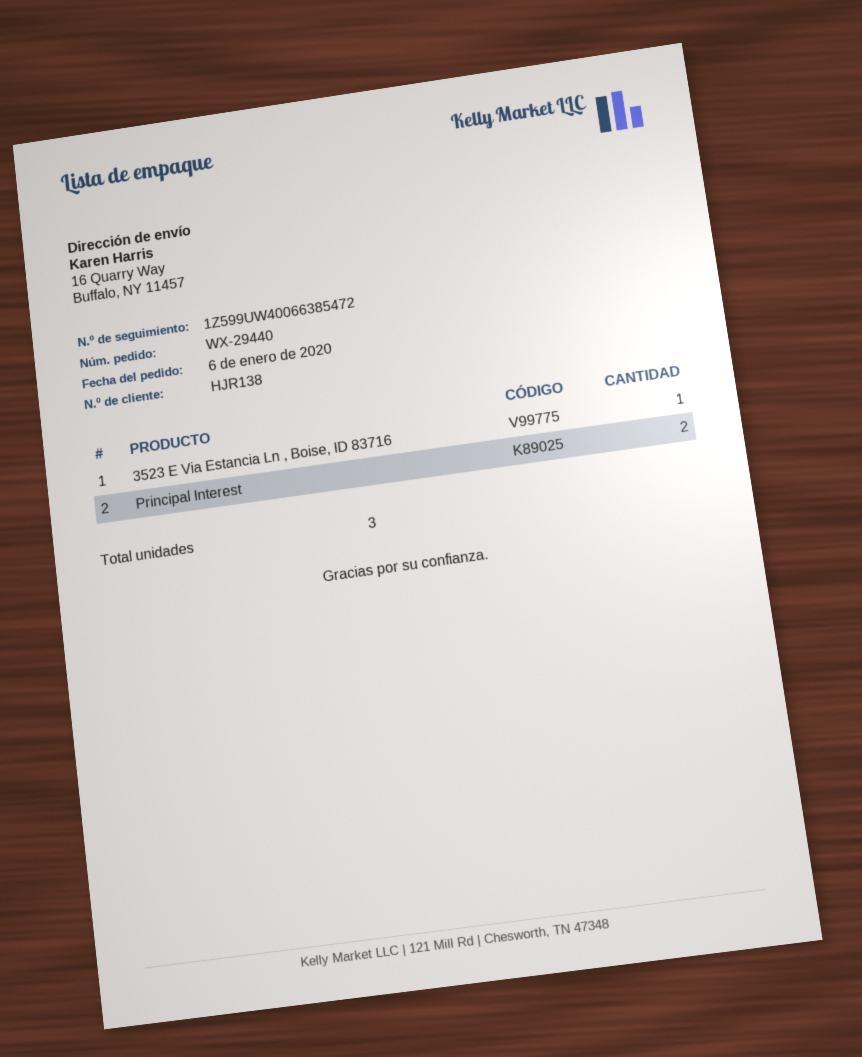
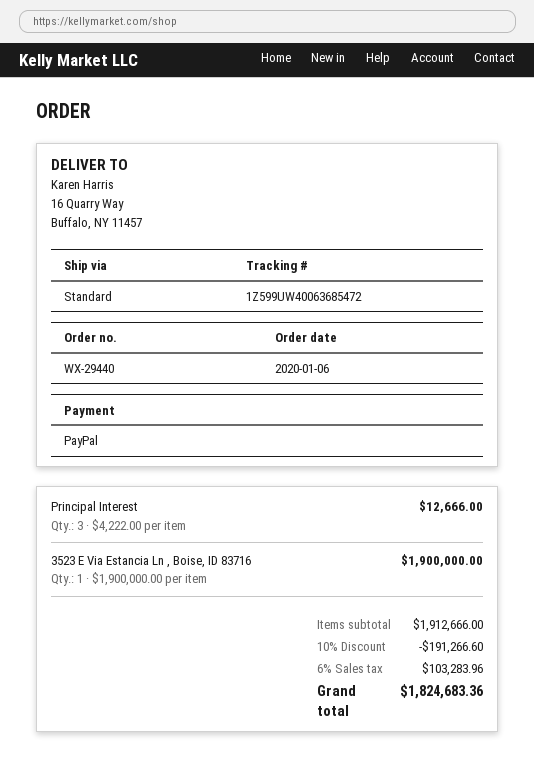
tracking number: 1Z599UW40066385472 -> 1Z599UW40063685472
Principal Interest: 2 -> 3

